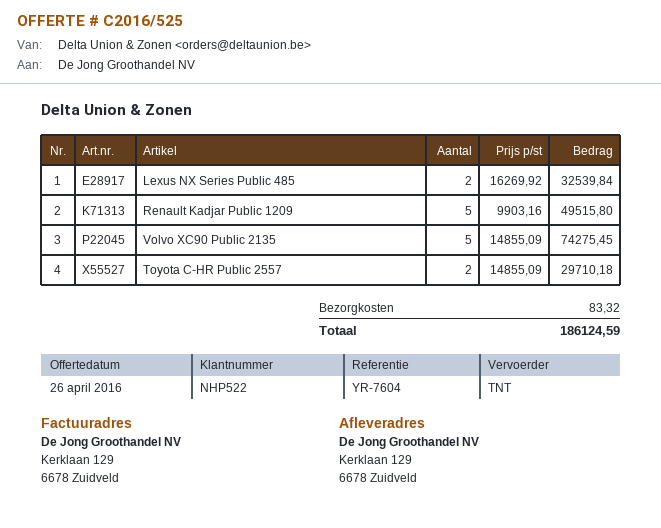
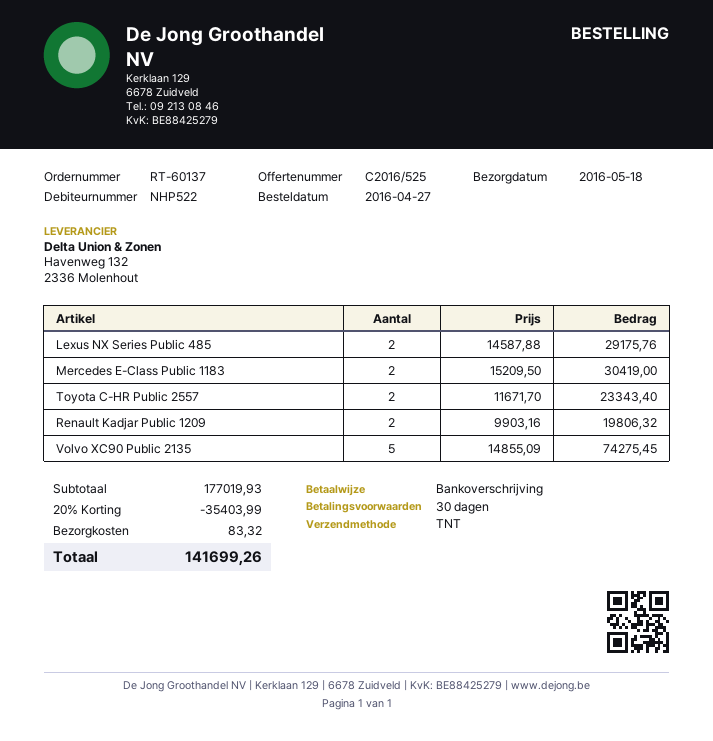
Lexus NX Series Public 485: 2 x 16269.92 = 32539.84 -> 2 x 14587.88 = 29175.76
Renault Kadjar Public 1209: 5 x 9903.16 = 49515.80 -> 2 x 9903.16 = 19806.32
Toyota C-HR Public 2557: 2 x 14855.09 = 29710.18 -> 2 x 11671.70 = 23343.40
Mercedes E-Class Public 1183: none -> 2 x 15209.50 = 30419.00
discount: none -> 20% = 35403.99
total: 186124.59 -> 141699.26

